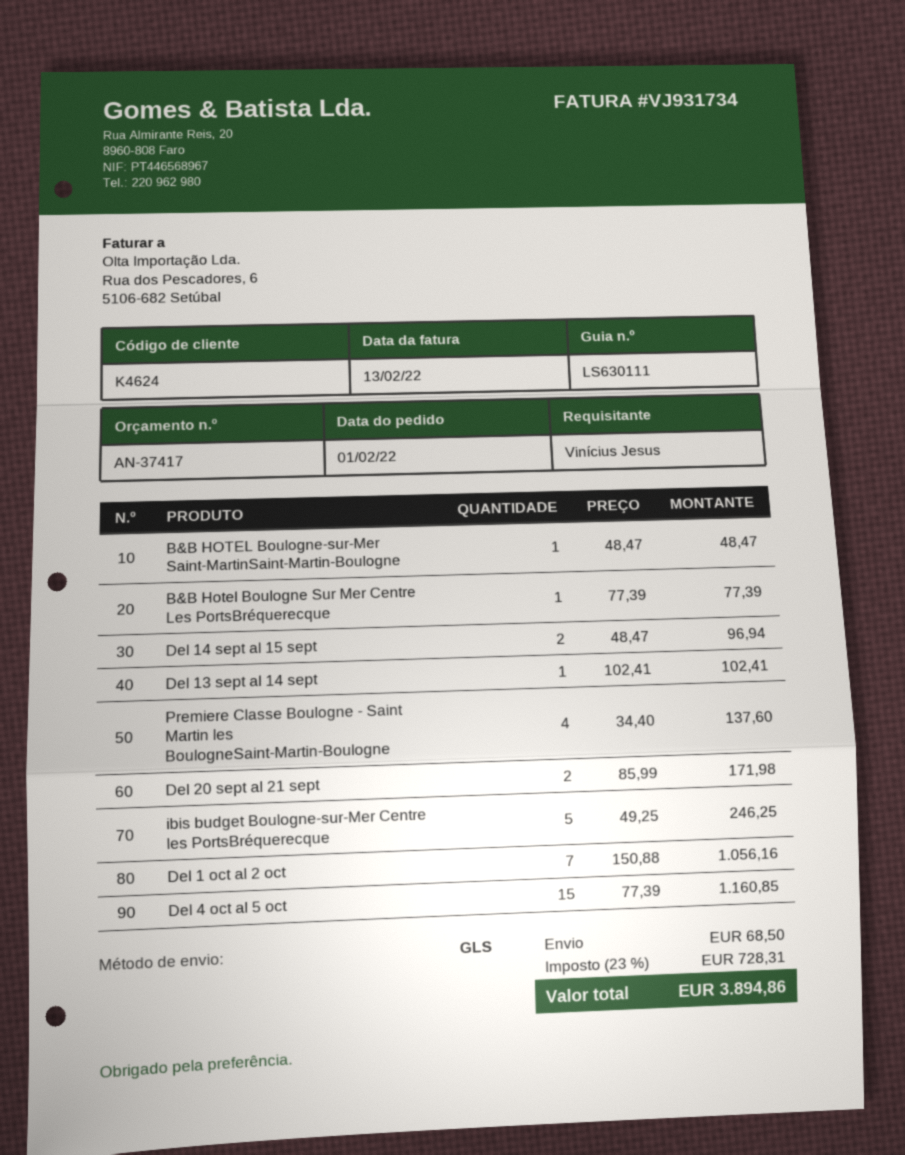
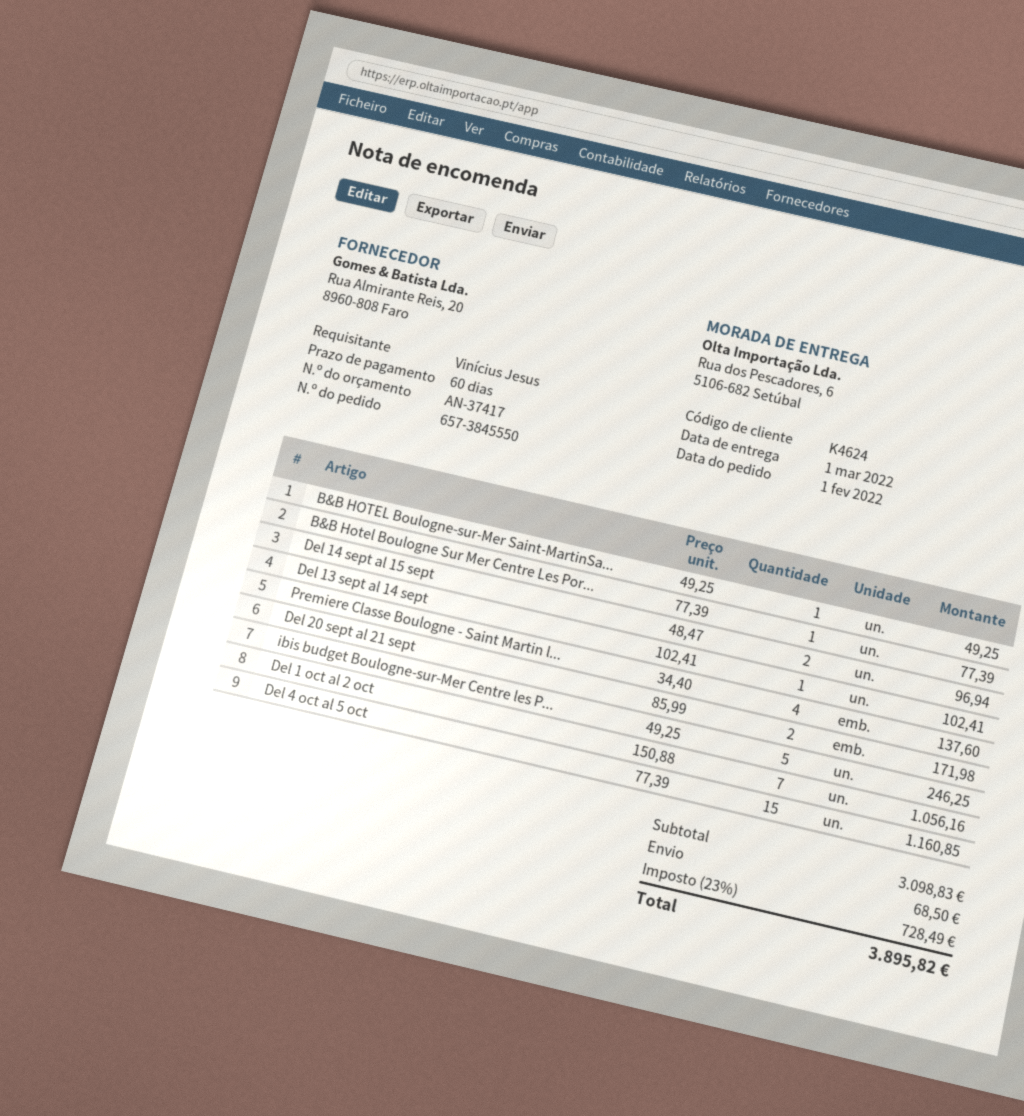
B&B HOTEL Boulogne-sur-Mer Saint-MartinSaint-Martin-Boulogne: 1 x 48.47 = 48.47 -> 1 x 49.25 = 49.25
tax: 23% = 728.31 -> 23% = 728.49
total: 3894.86 -> 3895.82

